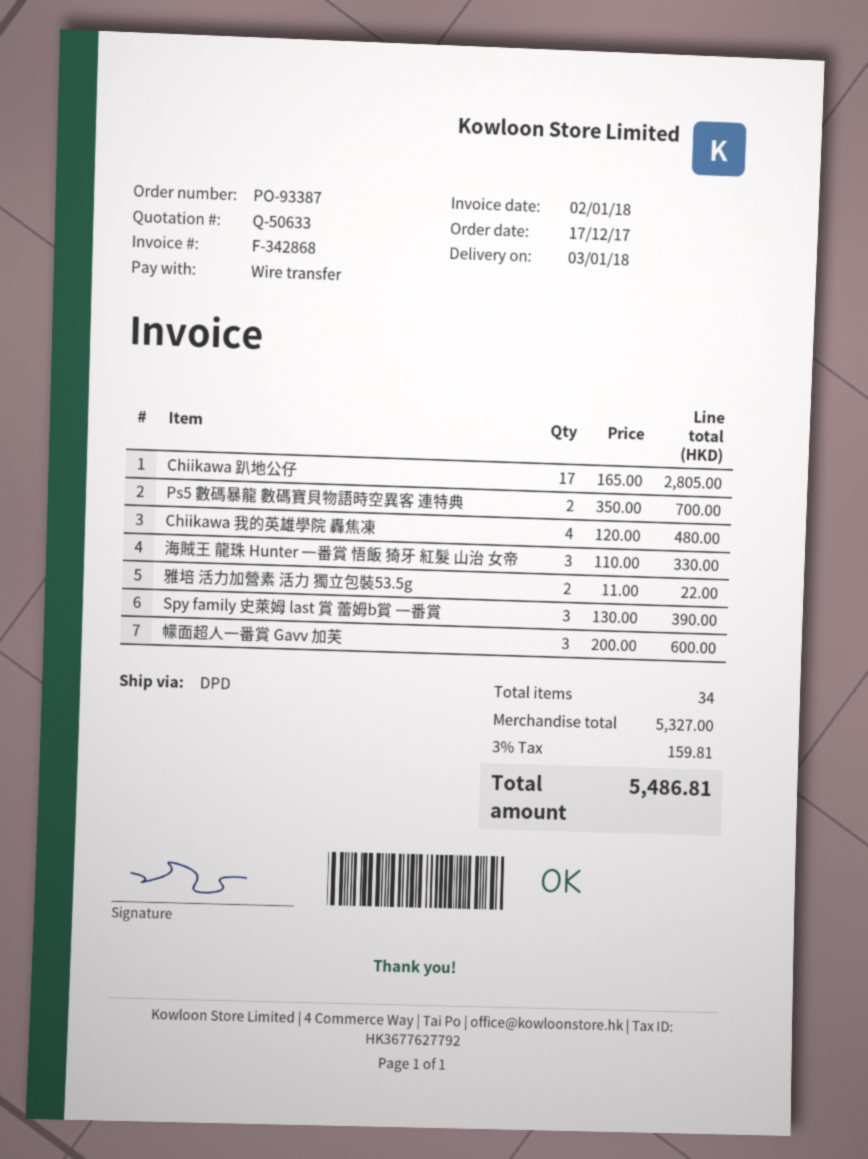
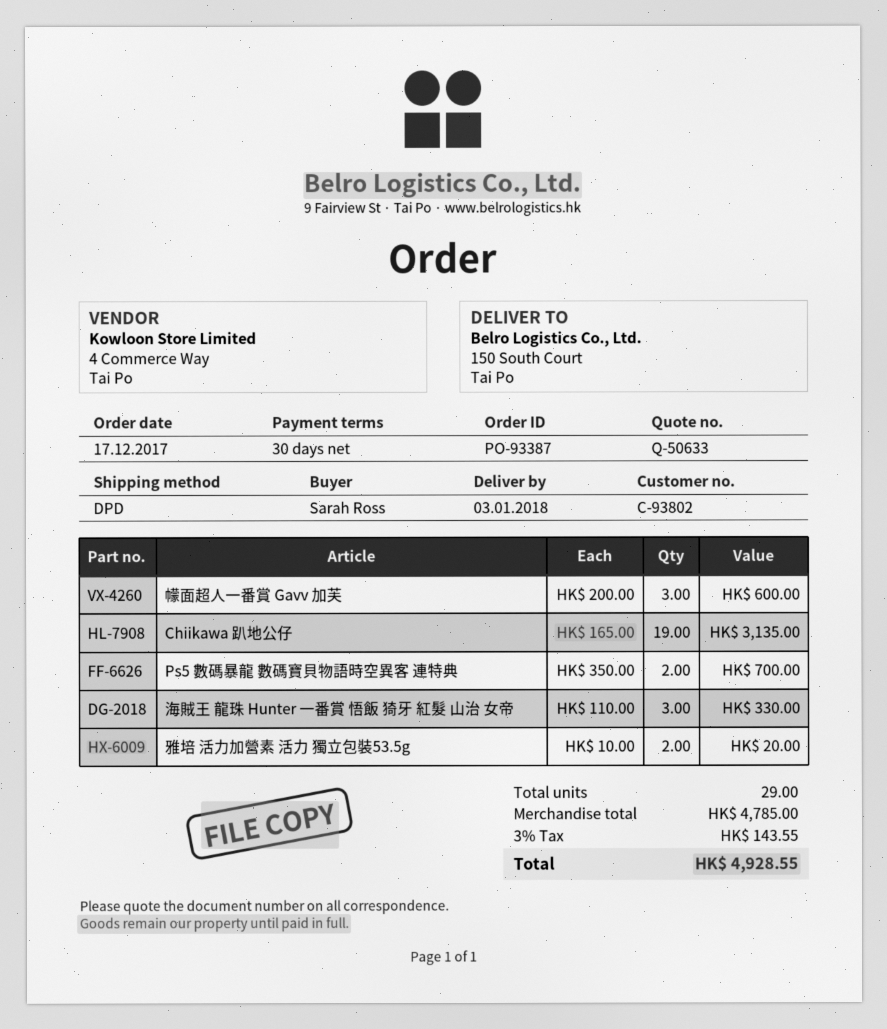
Chiikawa 趴地公仔: 17 x 165.00 = 2805.00 -> 19 x 165.00 = 3135.00
Chiikawa 我的英雄學院 轟焦凍: 4 x 120.00 = 480.00 -> none
雅培 活力加營素 活力 獨立包裝53.5g: 2 x 11.00 = 22.00 -> 2 x 10.00 = 20.00
Spy family 史萊姆 last 賞 蕾姆b賞 一番賞: 3 x 130.00 = 390.00 -> none
total quantity: 34 -> 29
subtotal: 5327.00 -> 4785.00
tax: 3% = 159.81 -> 3% = 143.55
total: 5486.81 -> 4928.55

